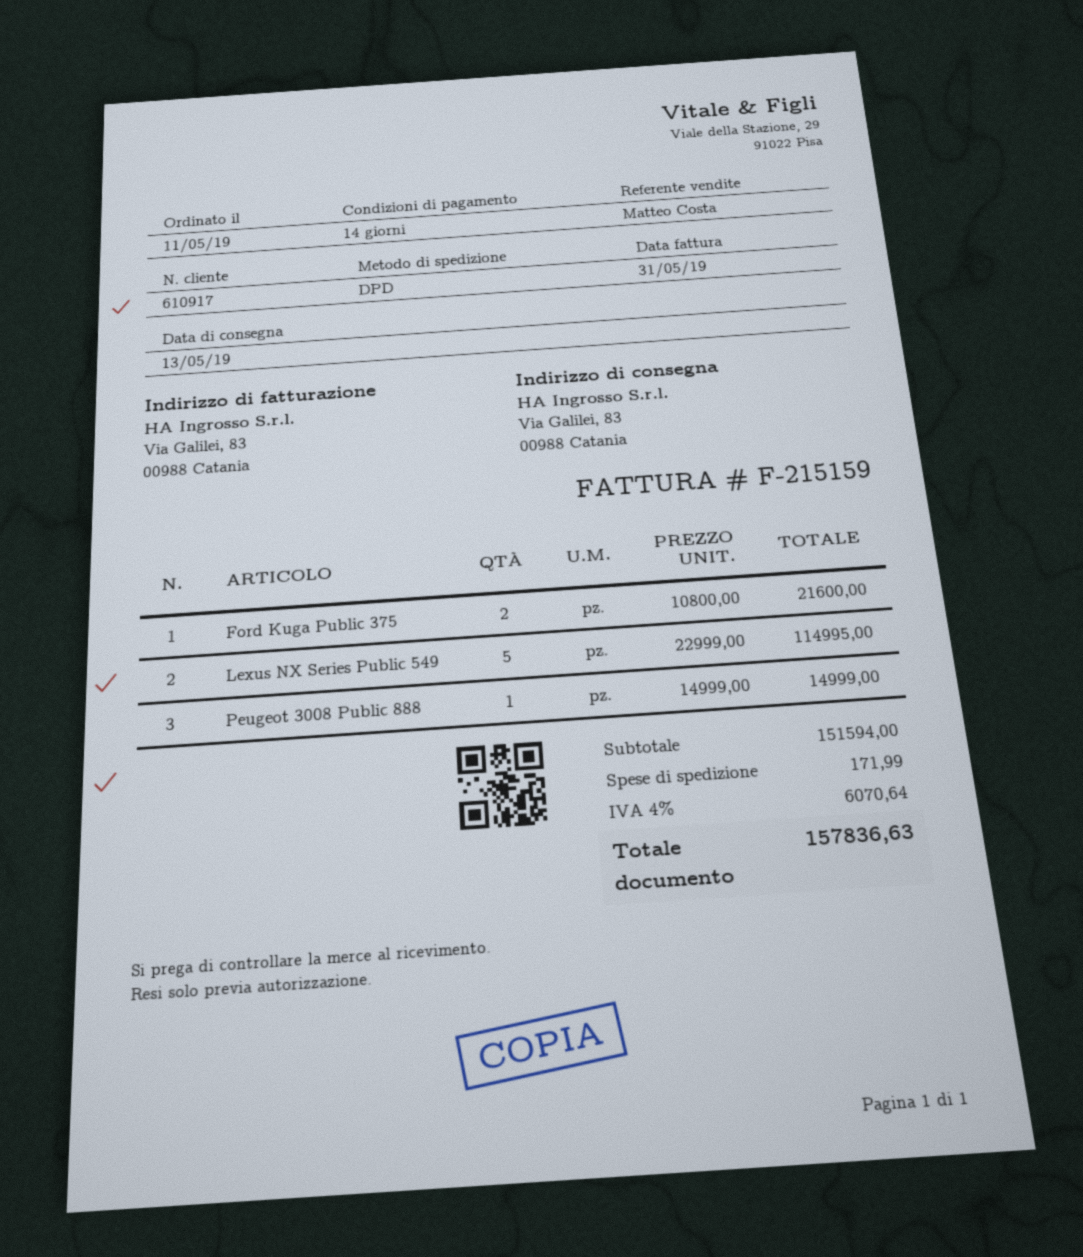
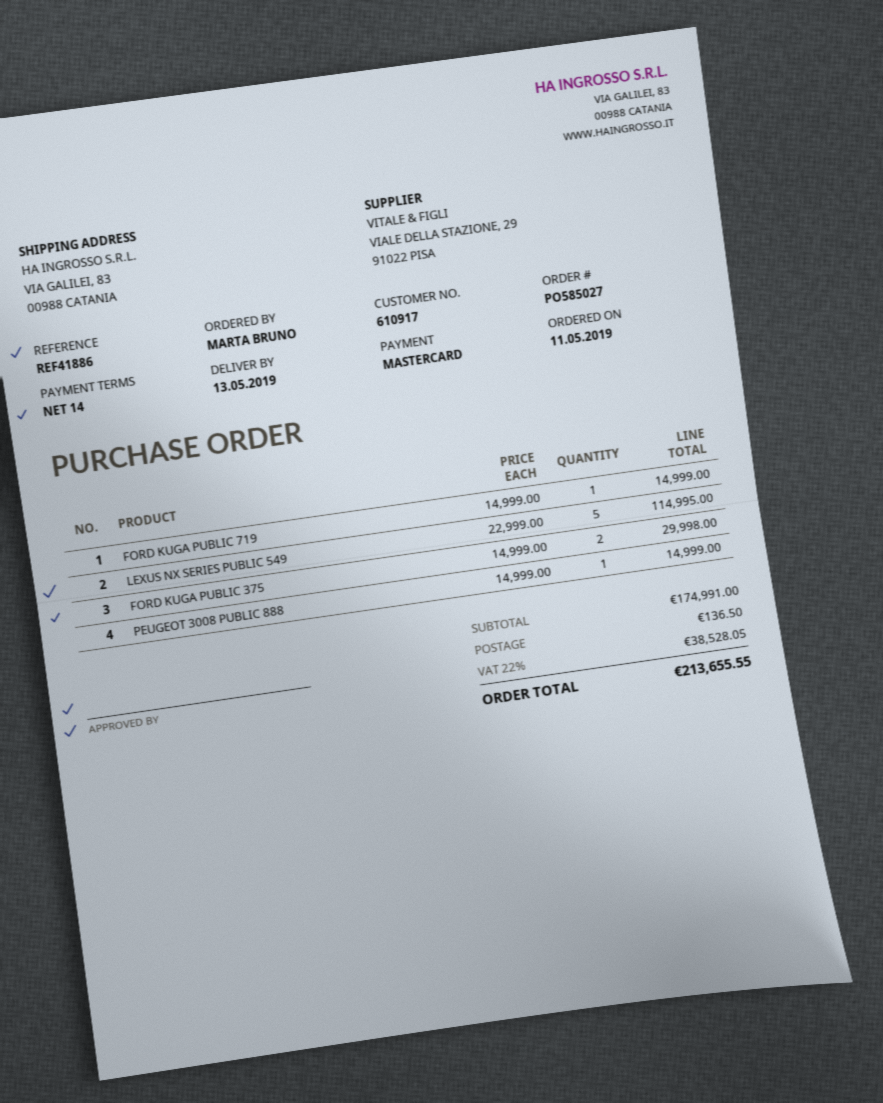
Ford Kuga Public 375: 2 x 10800.00 = 21600.00 -> 2 x 14999.00 = 29998.00
FORD KUGA PUBLIC 719: none -> 1 x 14999.00 = 14999.00
subtotal: 151594.00 -> 174991.00
shipping: 171.99 -> 136.50
tax: 4% = 6070.64 -> 22% = 38528.05
total: 157836.63 -> 213655.55

